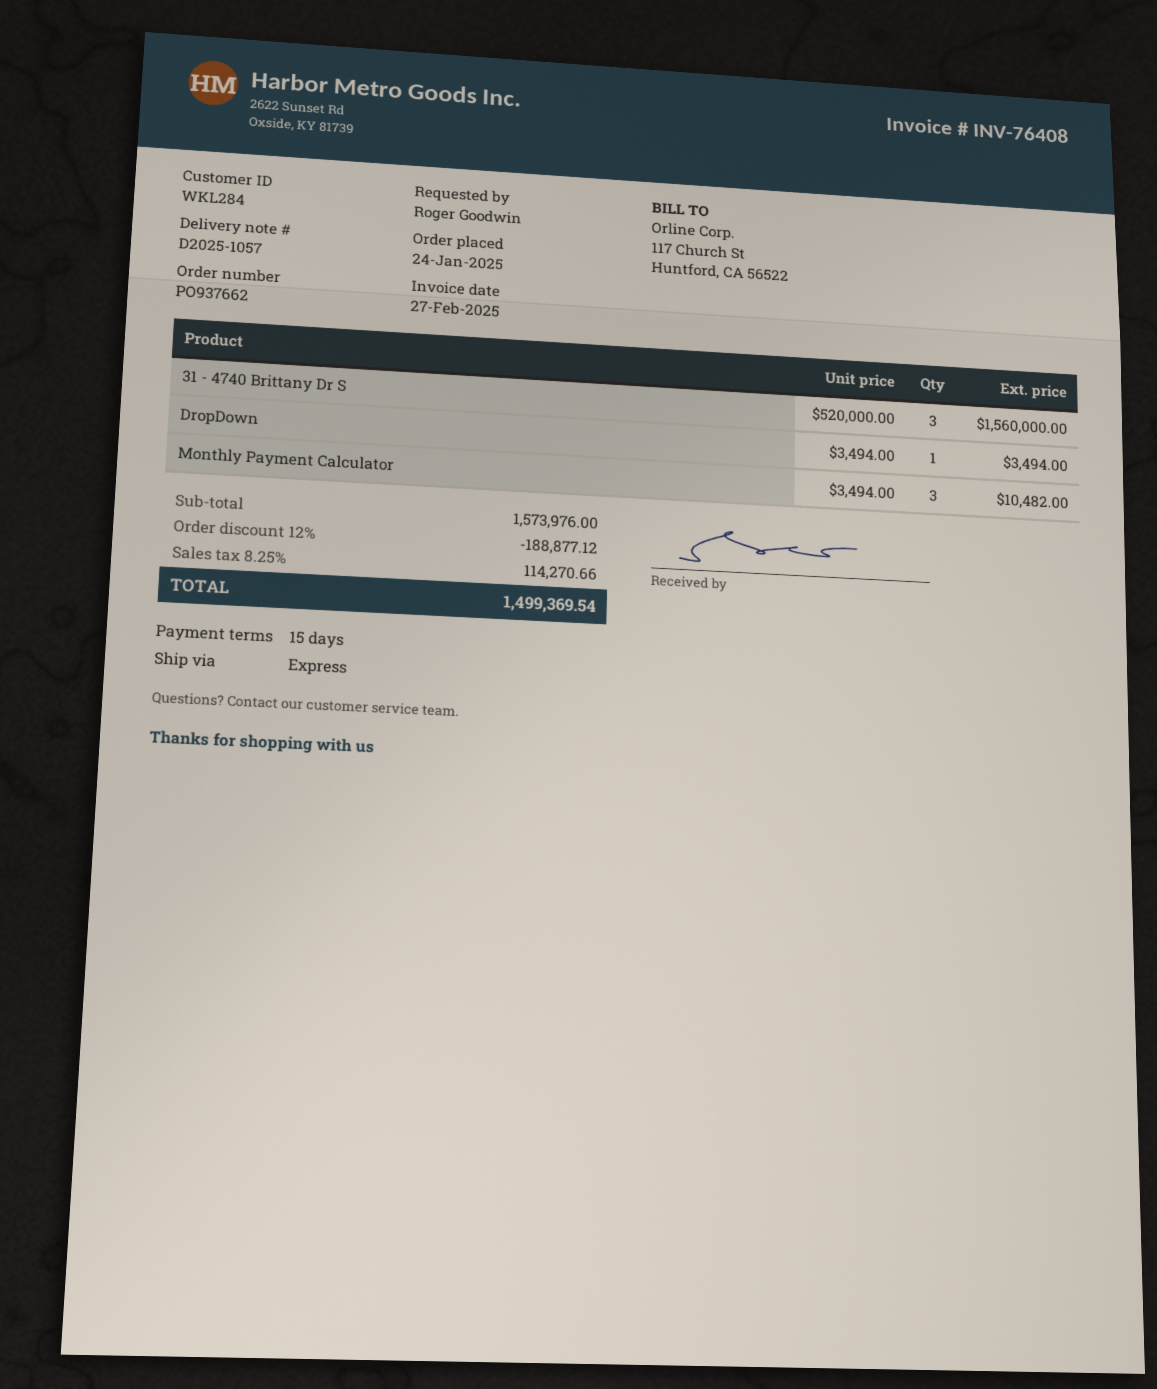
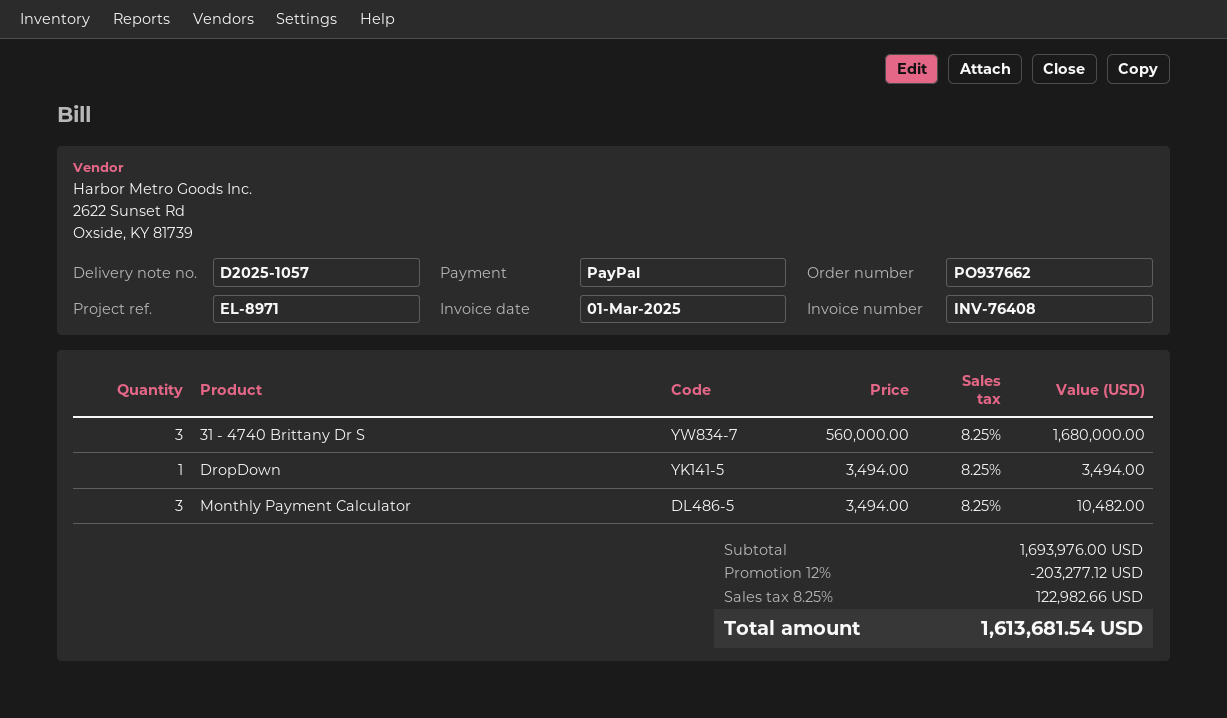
invoice date: 2025-02-27 -> 2025-03-01
31 - 4740 Brittany Dr S: 3 x 520000.00 = 1560000.00 -> 3 x 560000.00 = 1680000.00
subtotal: 1573976.00 -> 1693976.00
discount: 12% = 188877.12 -> 12% = 203277.12
tax: 8.25% = 114270.66 -> 8.25% = 122982.66
total: 1499369.54 -> 1613681.54

